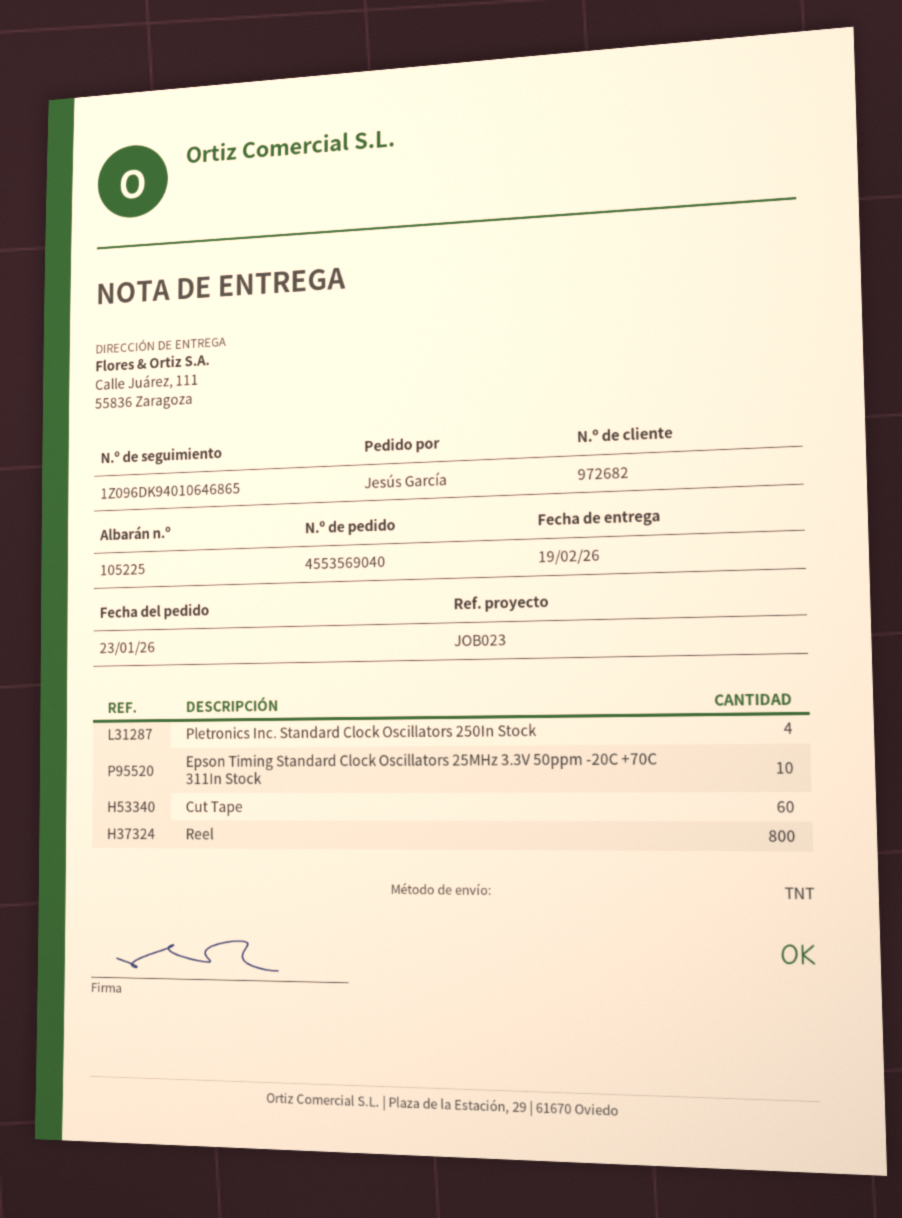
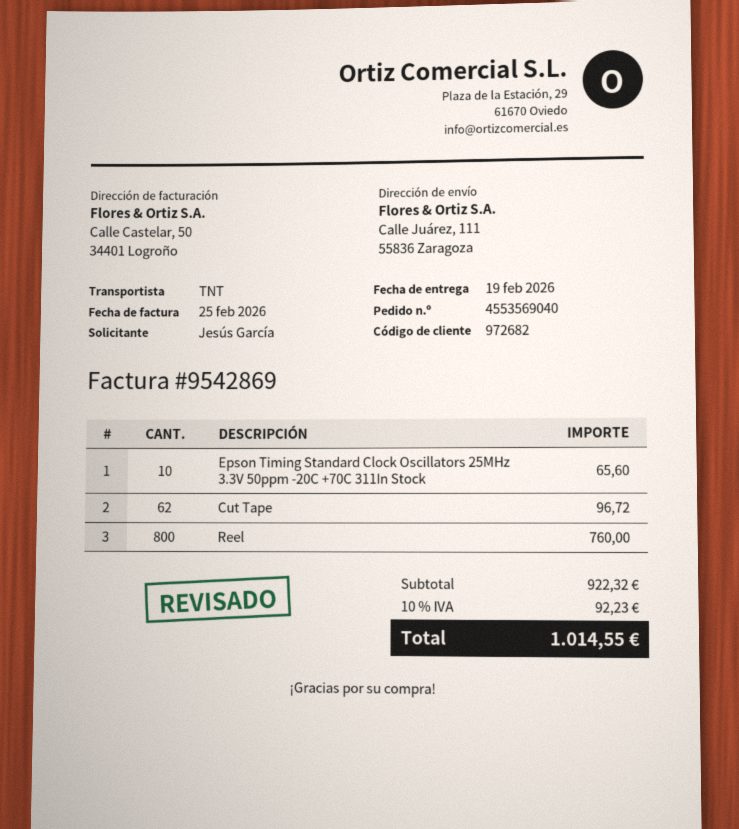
Pletronics Inc. Standard Clock Oscillators 250In Stock: 4 -> none
Cut Tape: 60 -> 62

